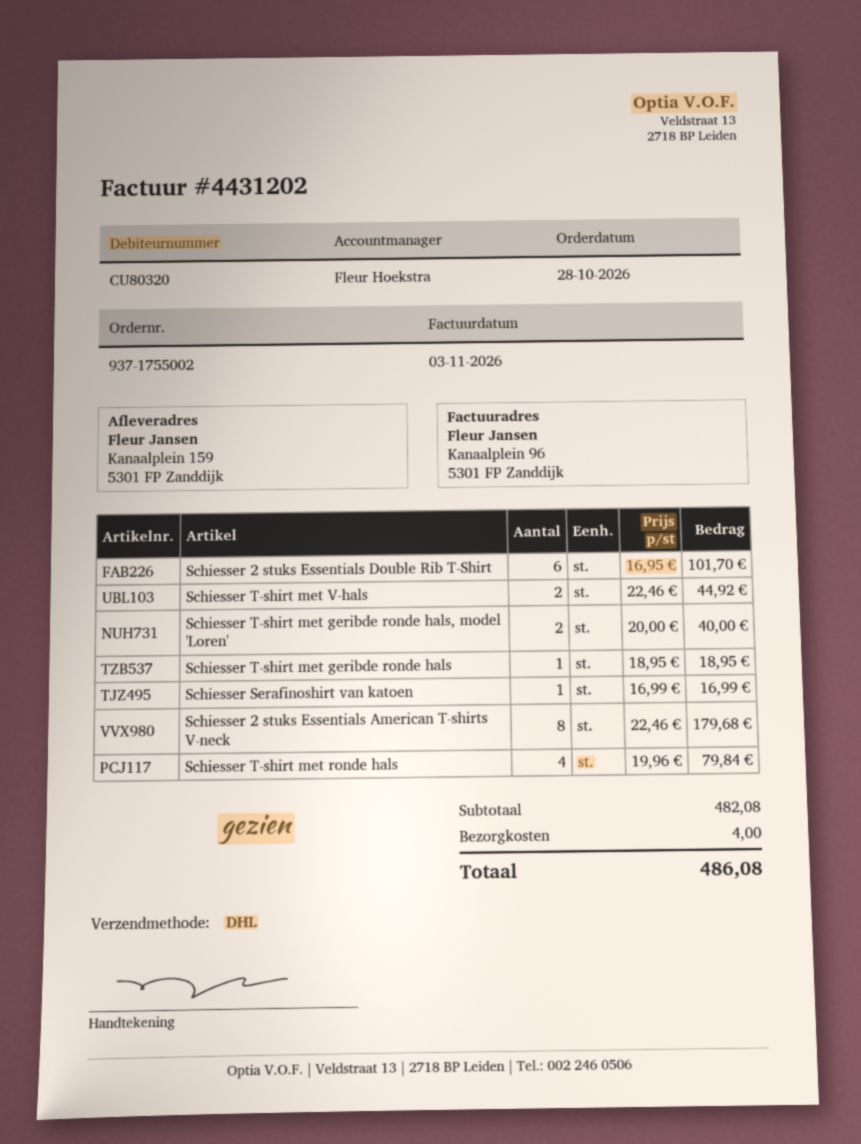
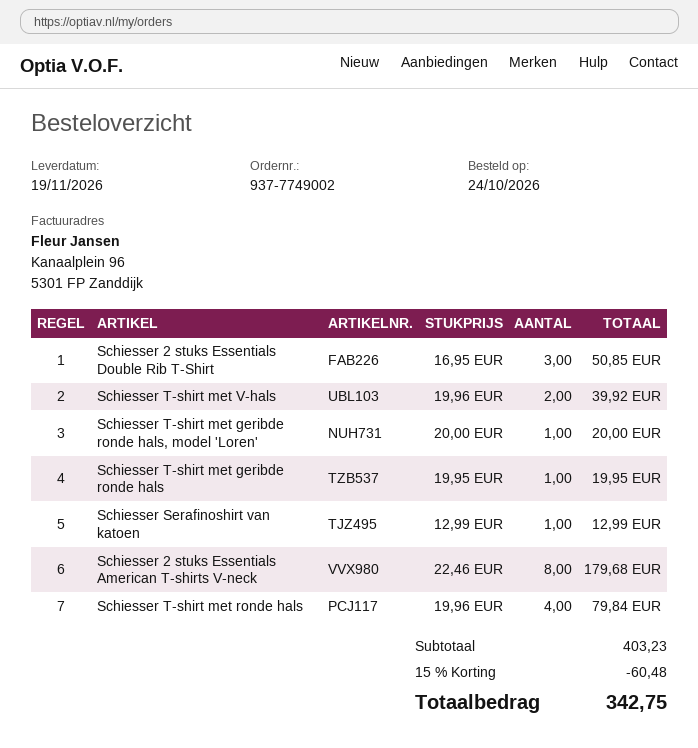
order number: 937-1755002 -> 937-7749002
order date: 2026-10-28 -> 2026-10-24
Schiesser 2 stuks Essentials Double Rib T-Shirt: 6 x 16.95 = 101.70 -> 3 x 16.95 = 50.85
Schiesser T-shirt met V-hals: 2 x 22.46 = 44.92 -> 2 x 19.96 = 39.92
Schiesser T-shirt met geribde ronde hals, model 'Loren': 2 x 20.00 = 40.00 -> 1 x 20.00 = 20.00
Schiesser T-shirt met geribde ronde hals: 1 x 18.95 = 18.95 -> 1 x 19.95 = 19.95
Schiesser Serafinoshirt van katoen: 1 x 16.99 = 16.99 -> 1 x 12.99 = 12.99
subtotal: 482.08 -> 403.23
discount: none -> 15% = 60.48
shipping: 4.00 -> none
total: 486.08 -> 342.75

